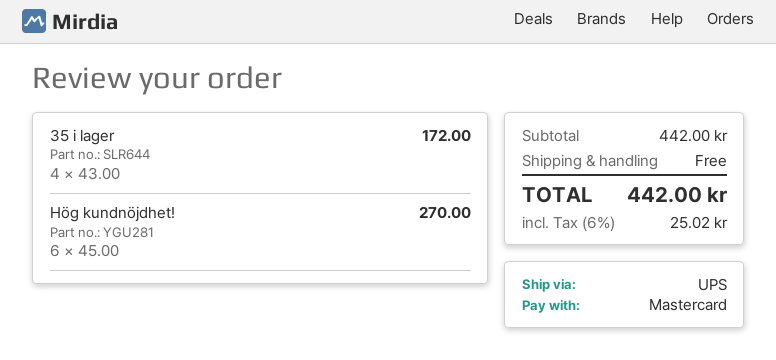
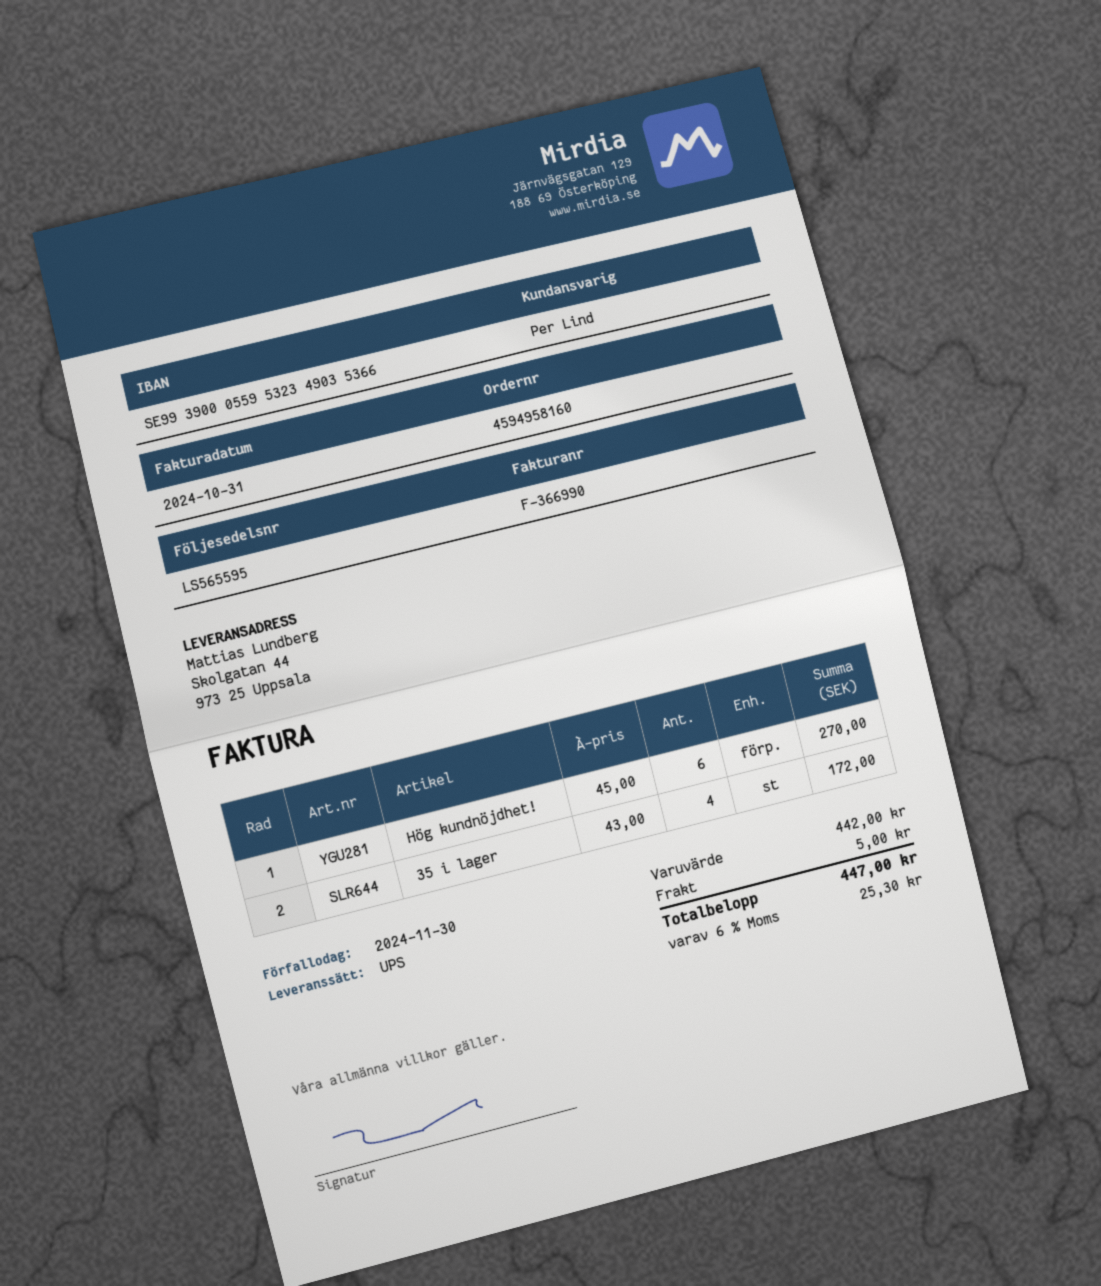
shipping: 0.00 -> 5.00
tax: 6% = 25.02 -> 6% = 25.30
total: 442.00 -> 447.00

